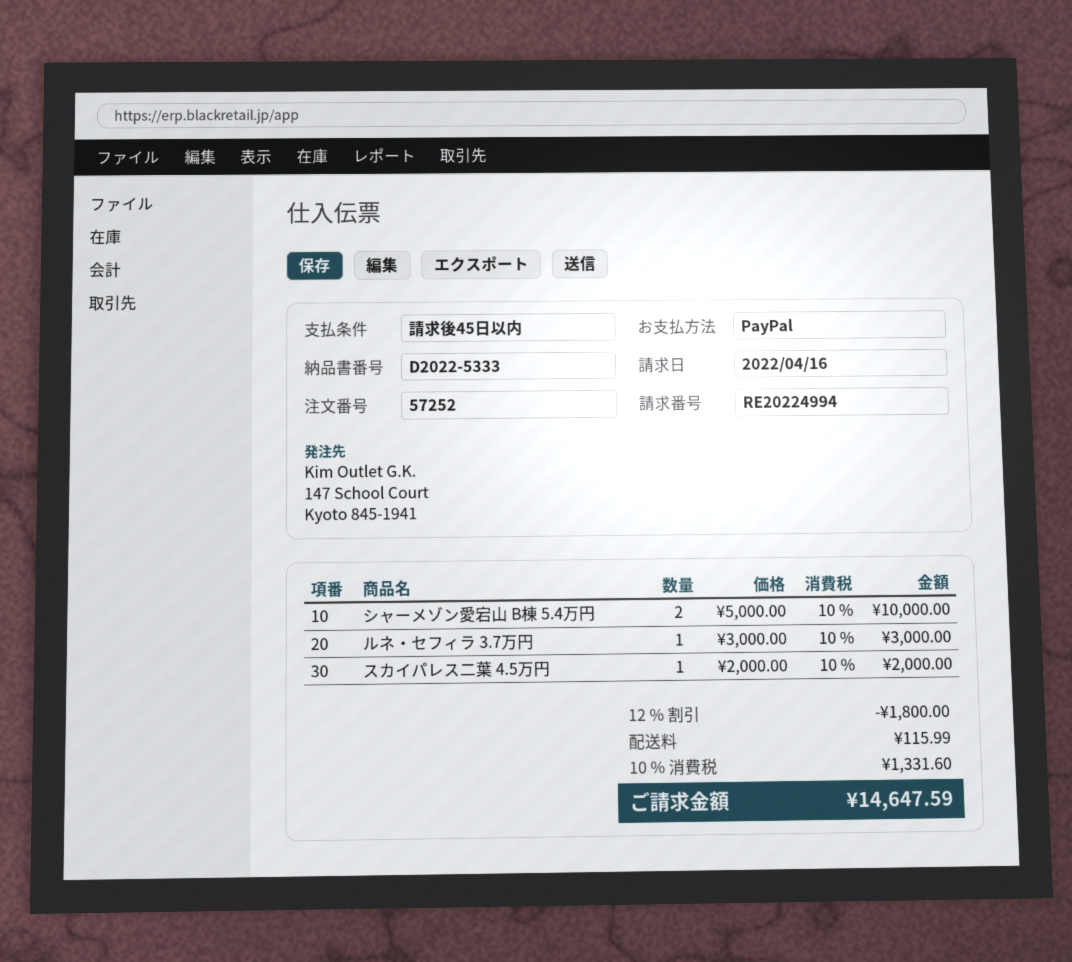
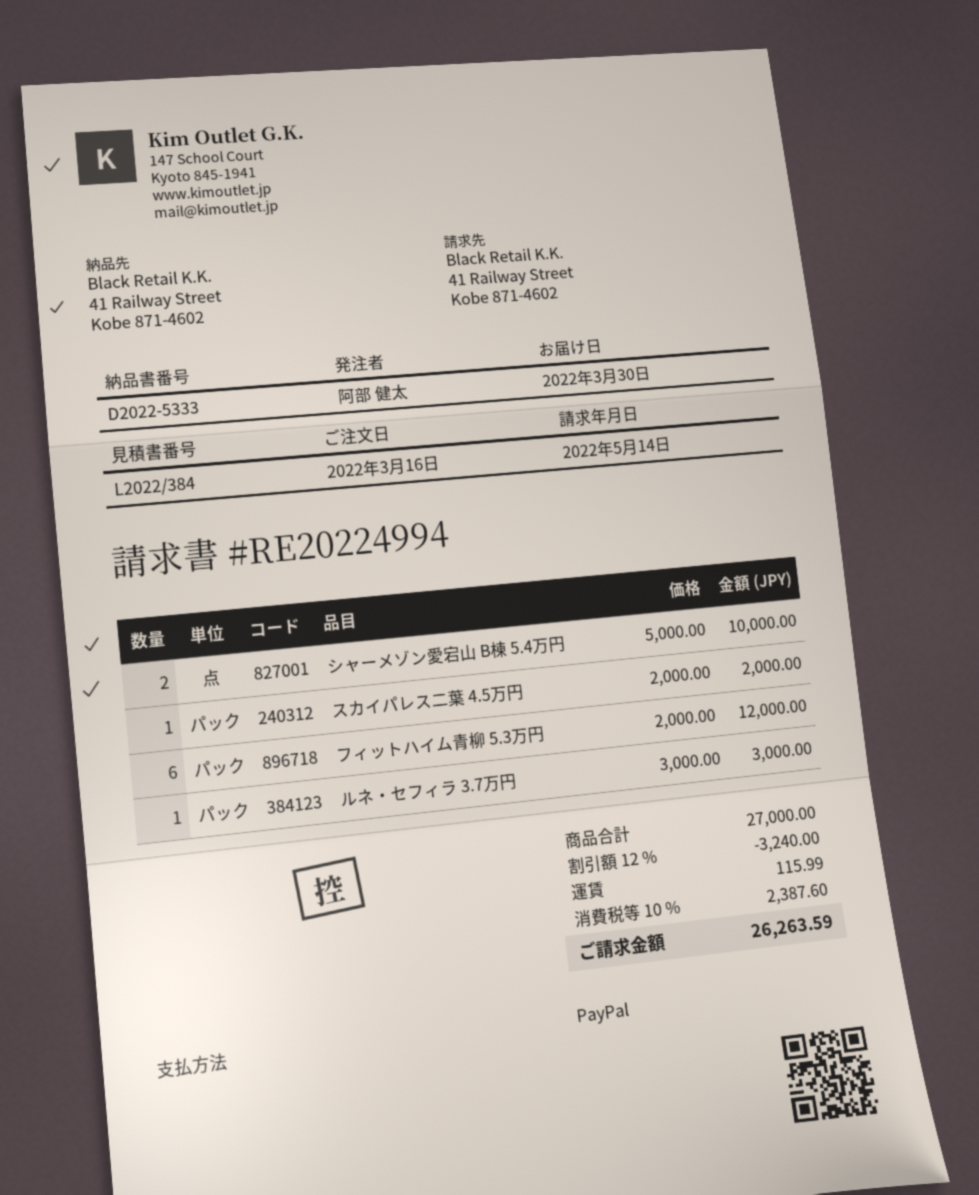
invoice date: 2022-04-16 -> 2022-05-14
フィットハイム青柳 5.3万円: none -> 6 x 2000.00 = 12000.00
discount: 12% = 1800.00 -> 12% = 3240.00
tax: 10% = 1331.60 -> 10% = 2387.60
total: 14647.59 -> 26263.59

